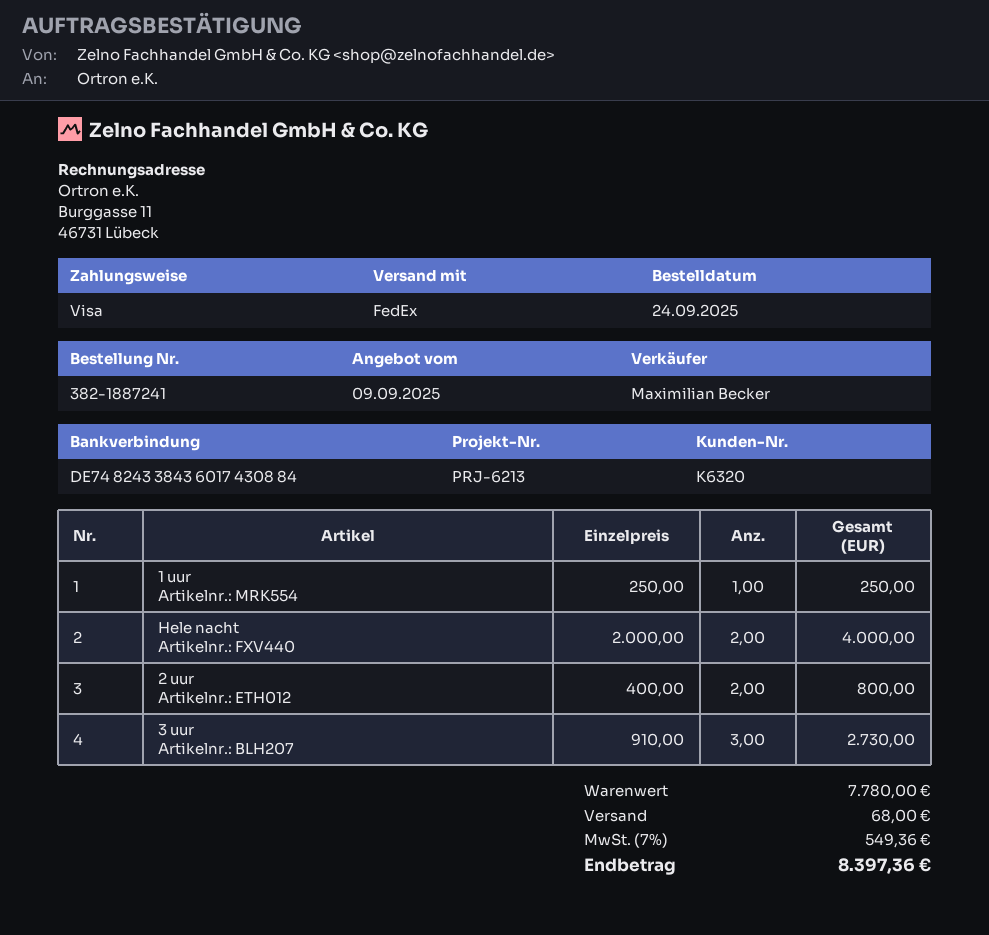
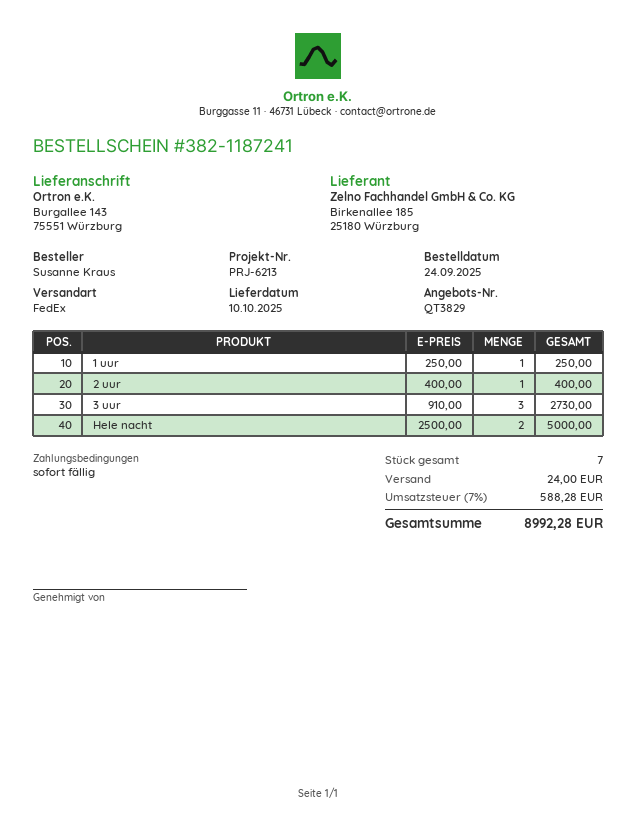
order number: 382-1887241 -> 382-1187241
Hele nacht: 2 x 2000.00 = 4000.00 -> 2 x 2500.00 = 5000.00
2 uur: 2 x 400.00 = 800.00 -> 1 x 400.00 = 400.00
shipping: 68.00 -> 24.00
tax: 7% = 549.36 -> 7% = 588.28
total: 8397.36 -> 8992.28

